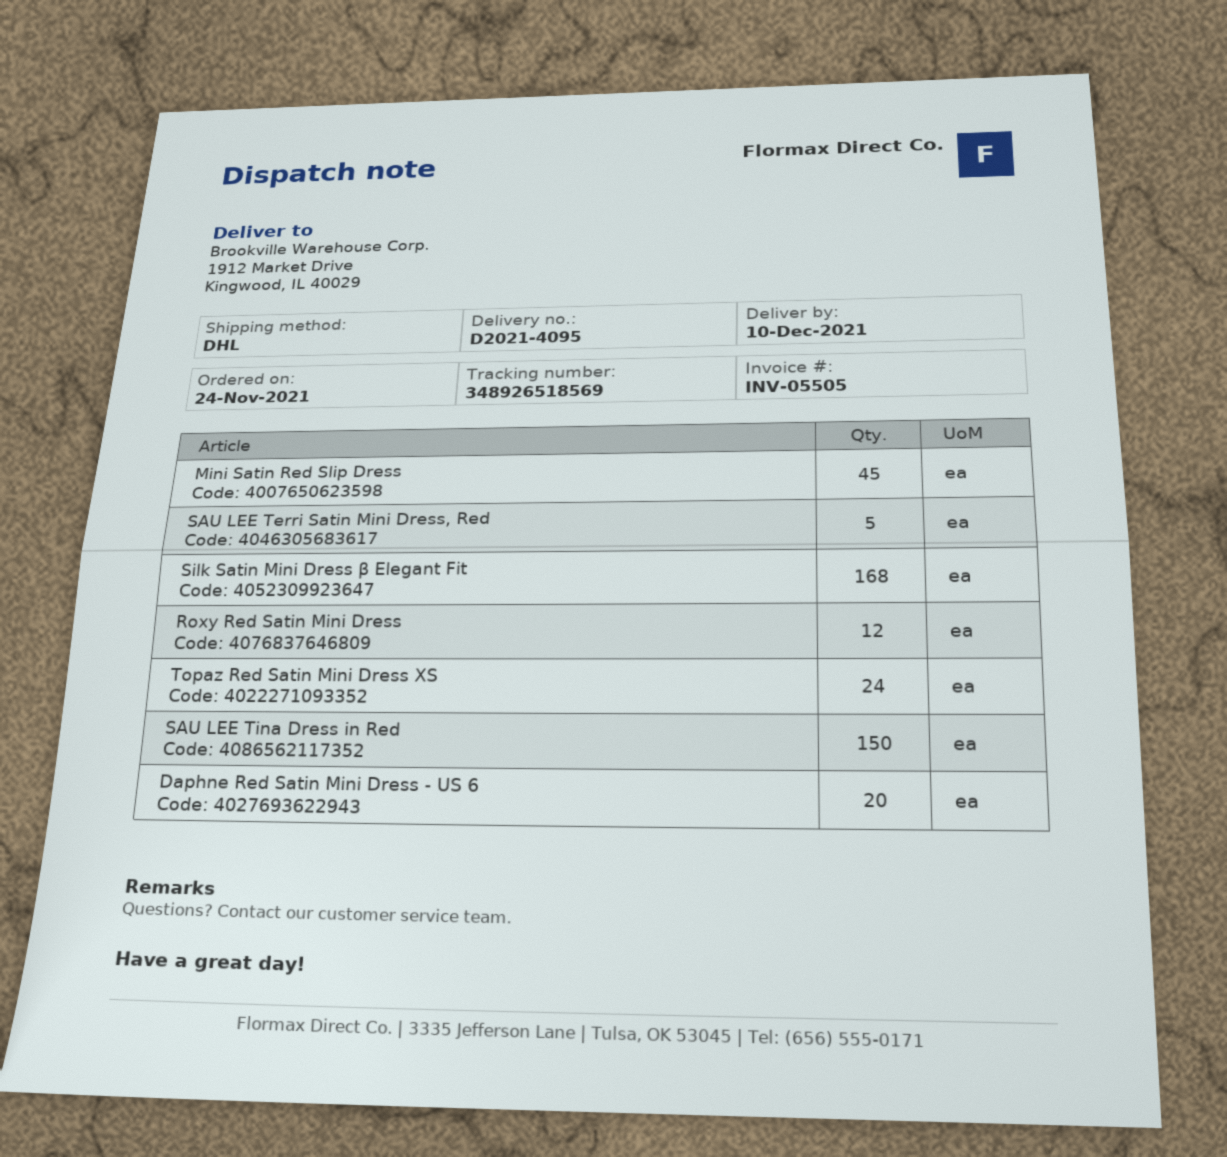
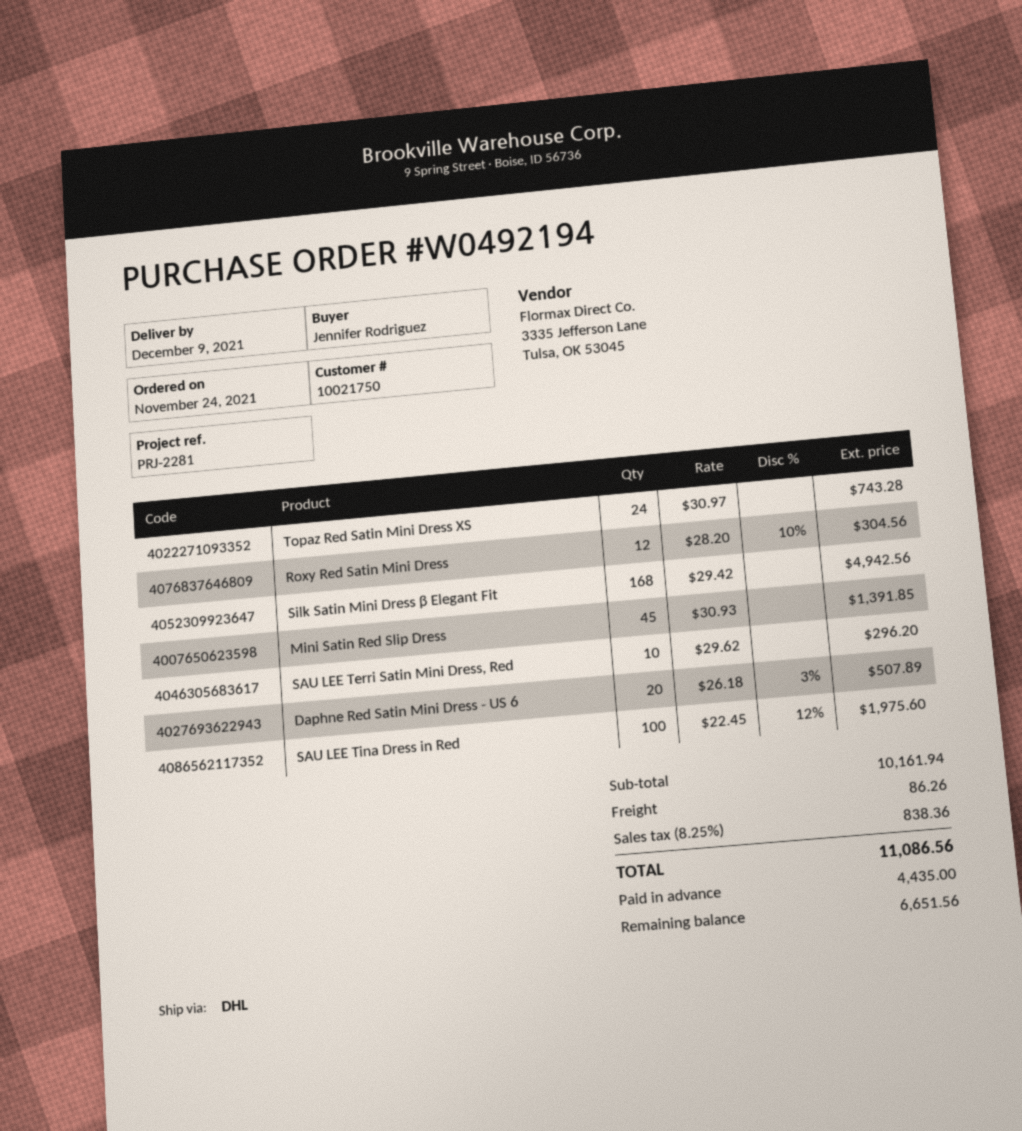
delivery date: 2021-12-10 -> 2021-12-09
SAU LEE Terri Satin Mini Dress, Red: 5 -> 10
SAU LEE Tina Dress in Red: 150 -> 100

